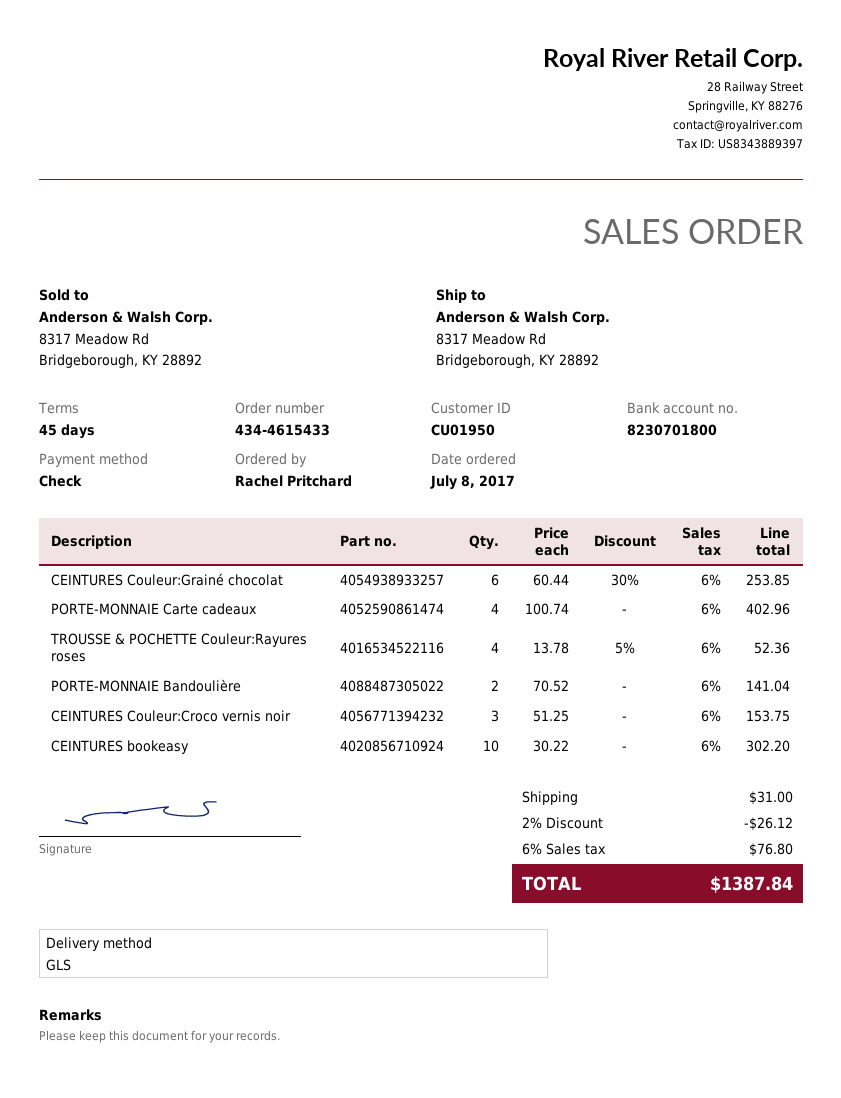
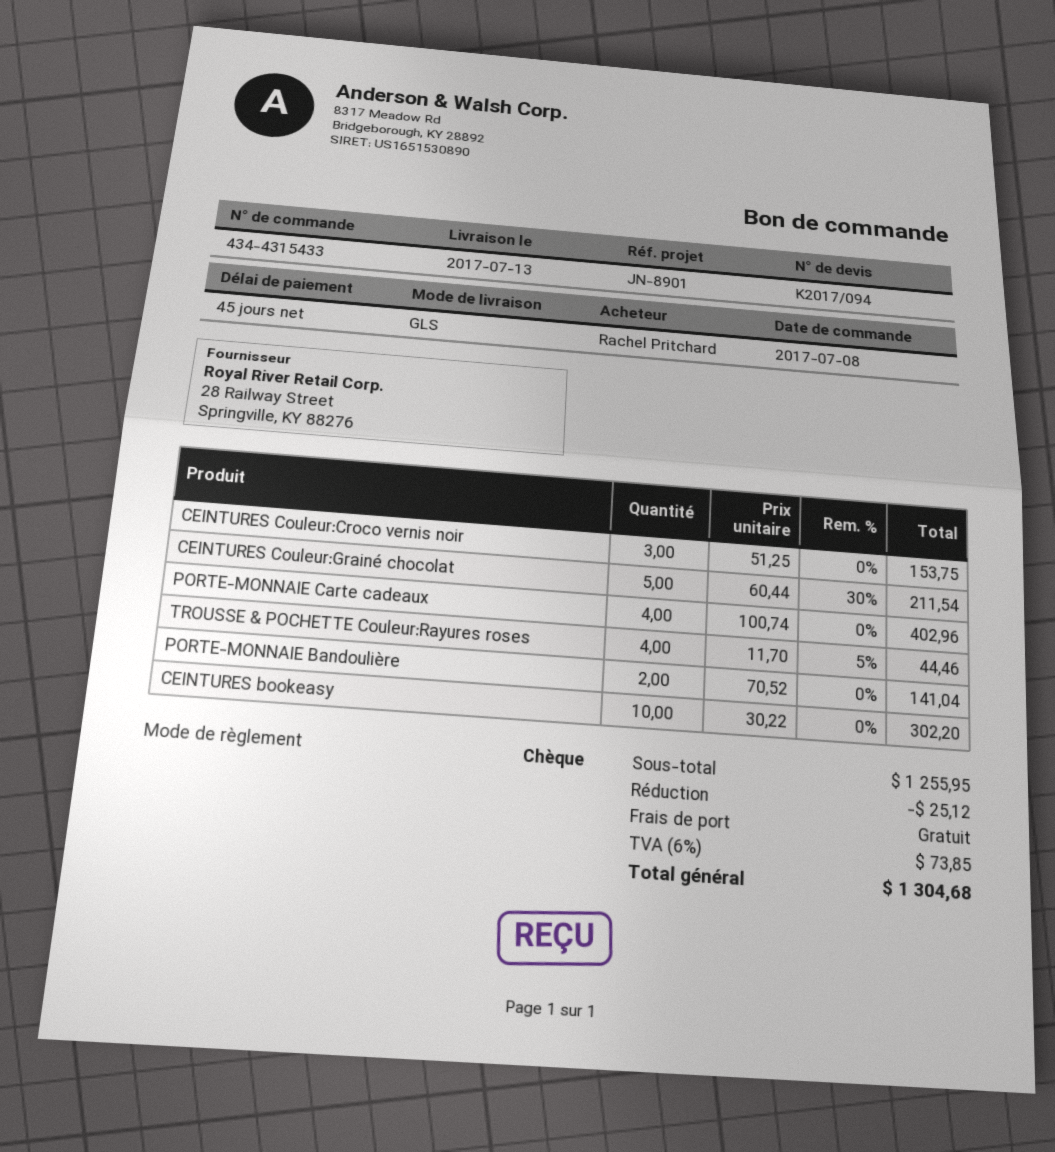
order number: 434-4615433 -> 434-4315433
CEINTURES Couleur:Grainé chocolat: 6 x 60.44 - 30% = 253.85 -> 5 x 60.44 - 30% = 211.54
TROUSSE & POCHETTE Couleur:Rayures roses: 4 x 13.78 - 5% = 52.36 -> 4 x 11.70 - 5% = 44.46
discount: 26.12 -> 25.12
shipping: 31.00 -> 0.00
tax: 6% = 76.80 -> 6% = 73.85
total: 1387.84 -> 1304.68

